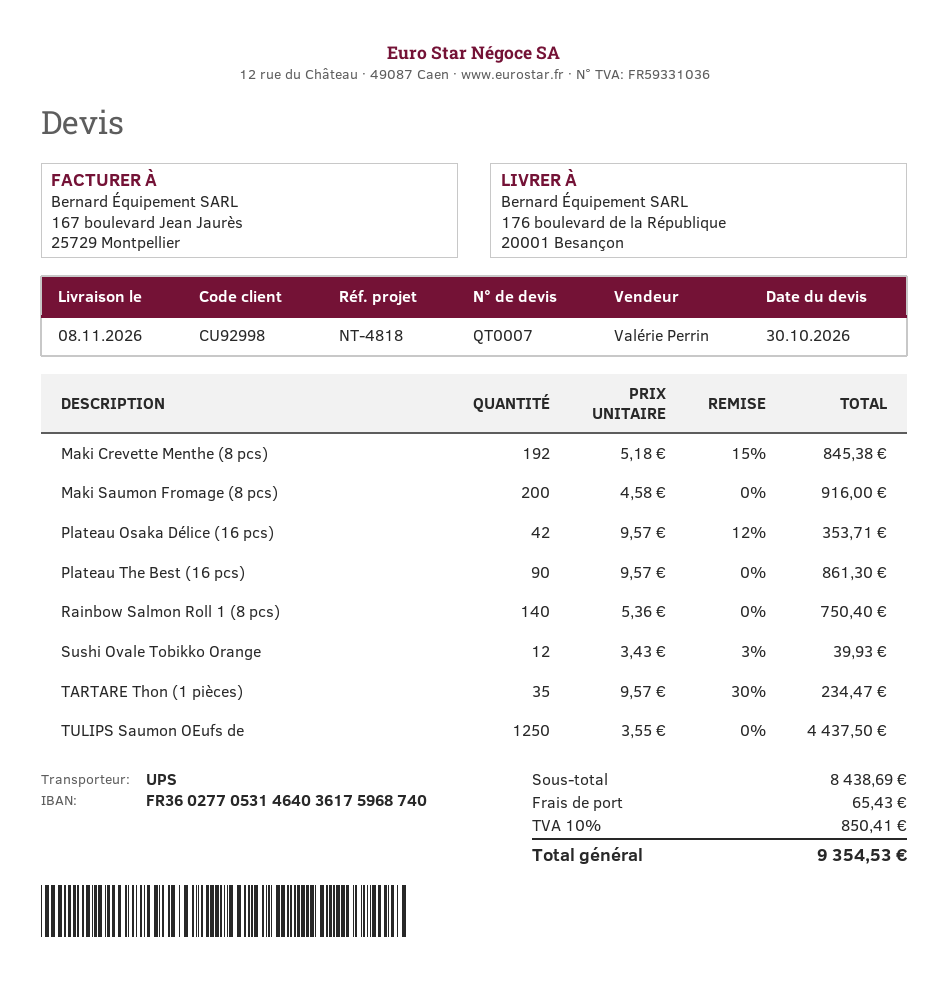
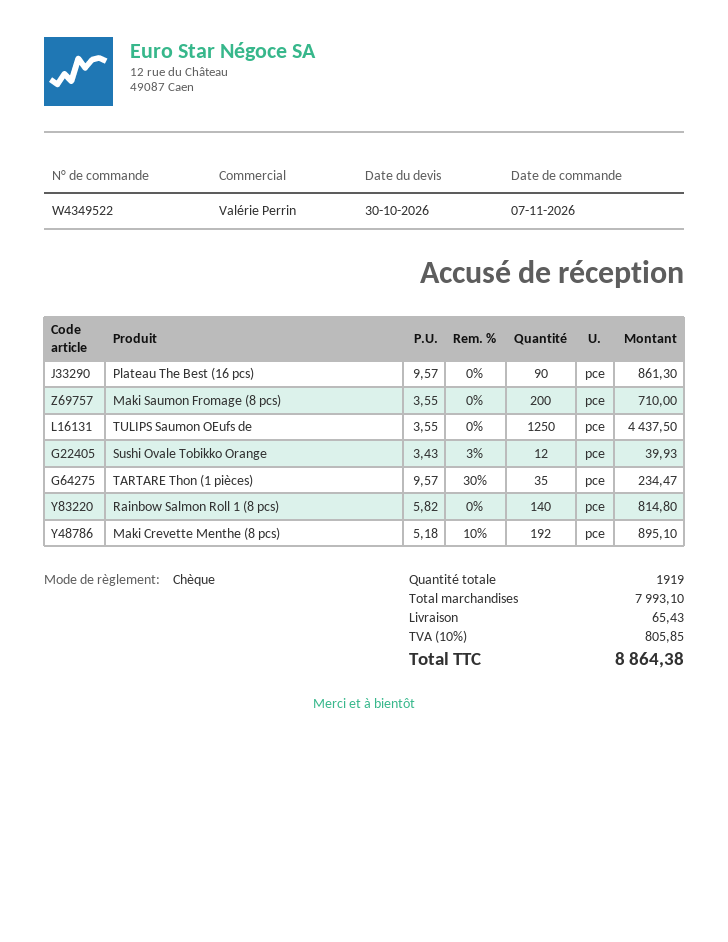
Maki Crevette Menthe (8 pcs): 192 x 5.18 - 15% = 845.38 -> 192 x 5.18 - 10% = 895.10
Maki Saumon Fromage (8 pcs): 200 x 4.58 = 916.00 -> 200 x 3.55 = 710.00
Plateau Osaka Délice (16 pcs): 42 x 9.57 - 12% = 353.71 -> none
Rainbow Salmon Roll 1 (8 pcs): 140 x 5.36 = 750.40 -> 140 x 5.82 = 814.80
subtotal: 8438.69 -> 7993.10
tax: 10% = 850.41 -> 10% = 805.85
total: 9354.53 -> 8864.38

